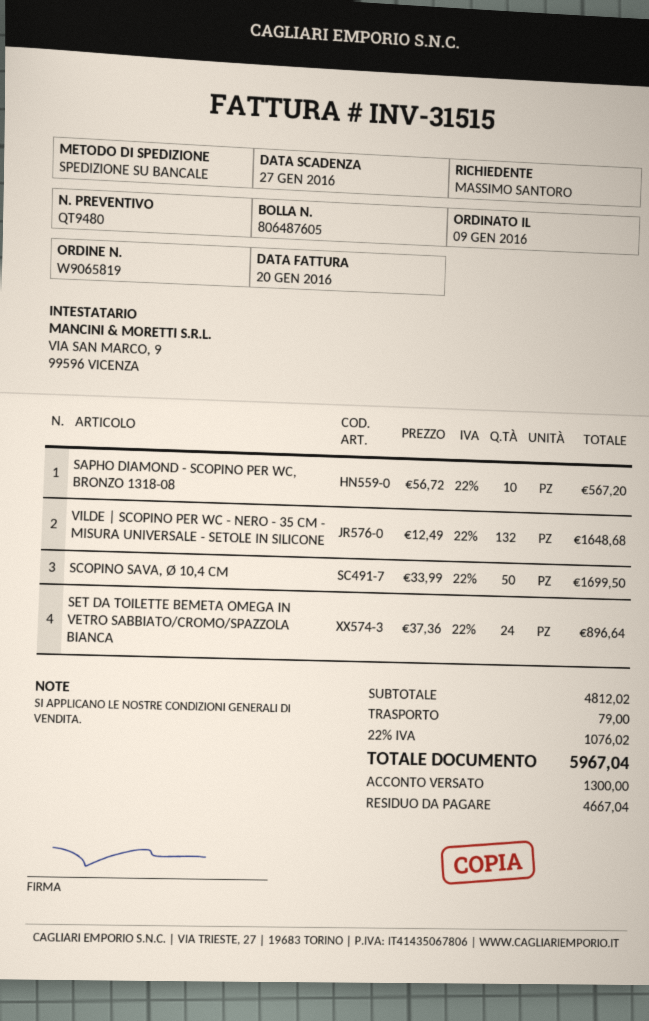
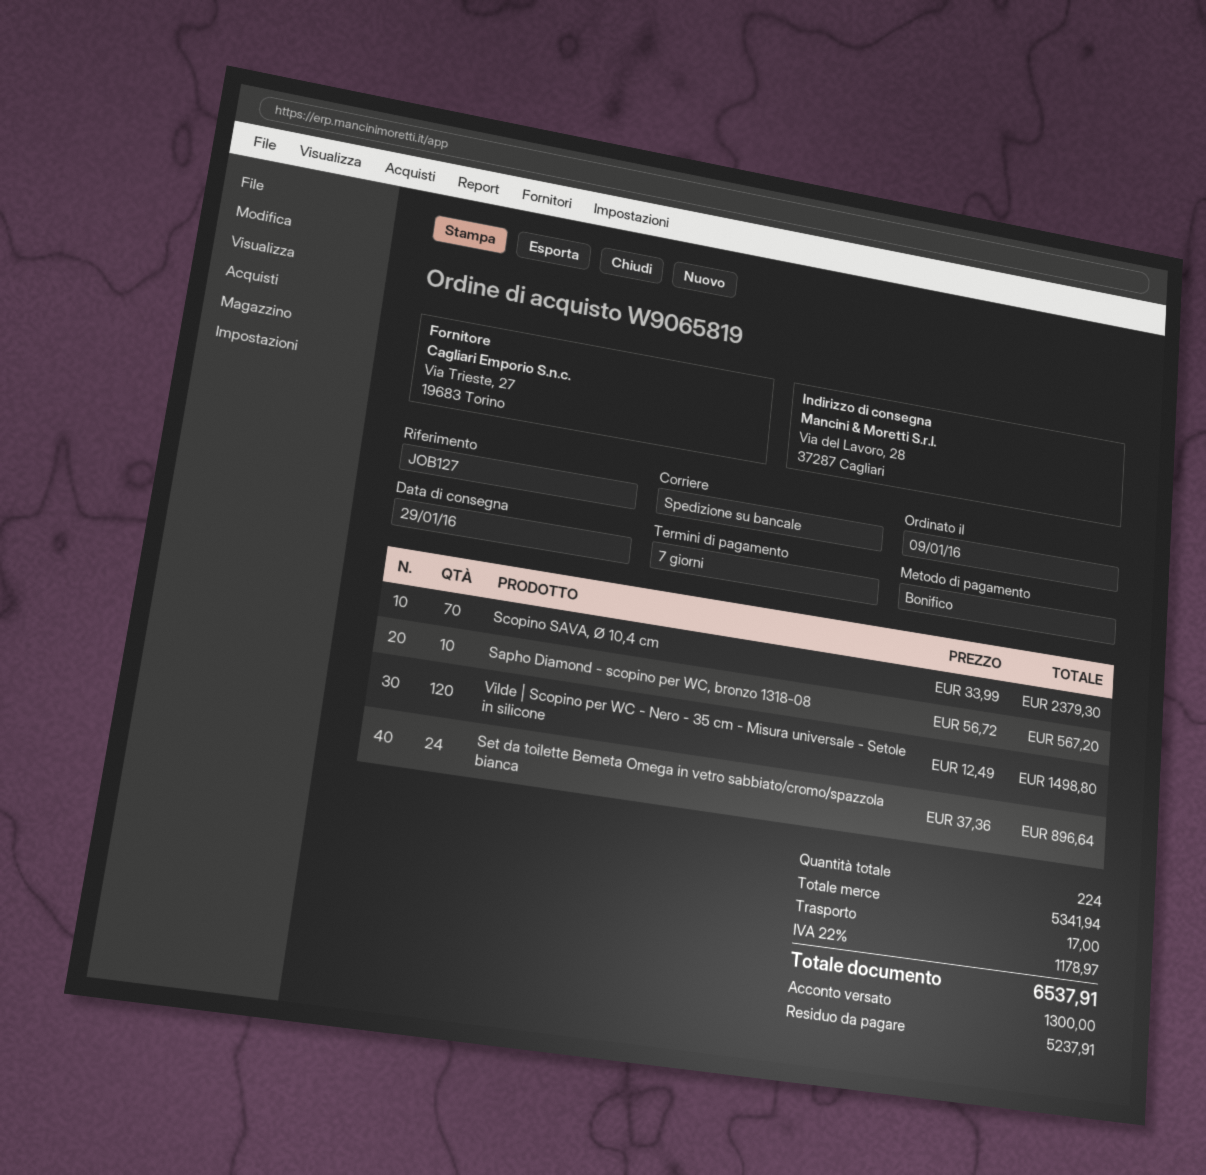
VILDE | SCOPINO PER WC - NERO - 35 CM - MISURA UNIVERSALE - SETOLE IN SILICONE: 132 x 12.49 = 1648.68 -> 120 x 12.49 = 1498.80
SCOPINO SAVA, Ø 10,4 CM: 50 x 33.99 = 1699.50 -> 70 x 33.99 = 2379.30
subtotal: 4812.02 -> 5341.94
shipping: 79.00 -> 17.00
tax: 22% = 1076.02 -> 22% = 1178.97
total: 5967.04 -> 6537.91
balance: 4667.04 -> 5237.91

